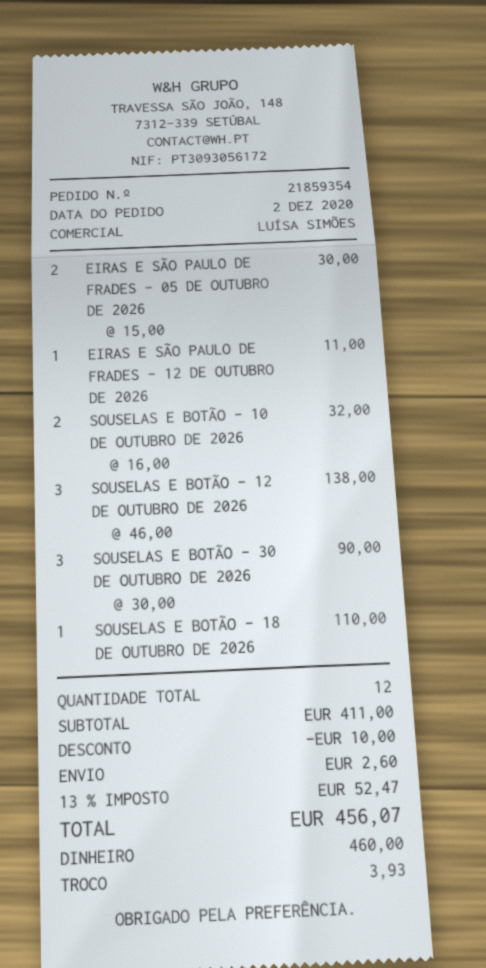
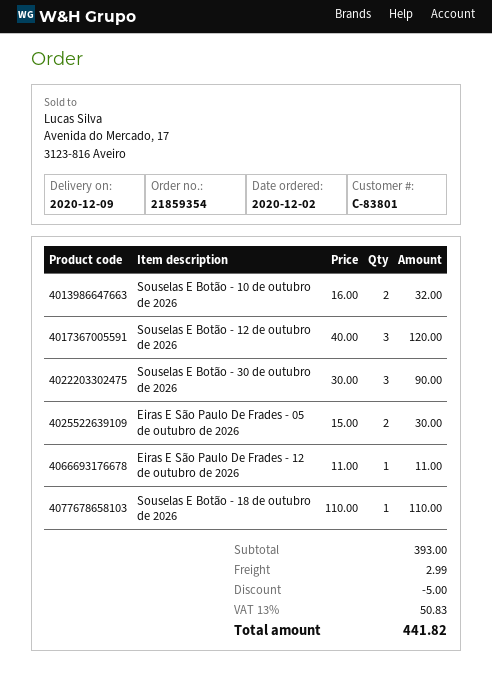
SOUSELAS E BOTÃO - 12 DE OUTUBRO DE 2026: 3 x 46.00 = 138.00 -> 3 x 40.00 = 120.00
subtotal: 411.00 -> 393.00
discount: 10.00 -> 5.00
shipping: 2.60 -> 2.99
tax: 13% = 52.47 -> 13% = 50.83
total: 456.07 -> 441.82

